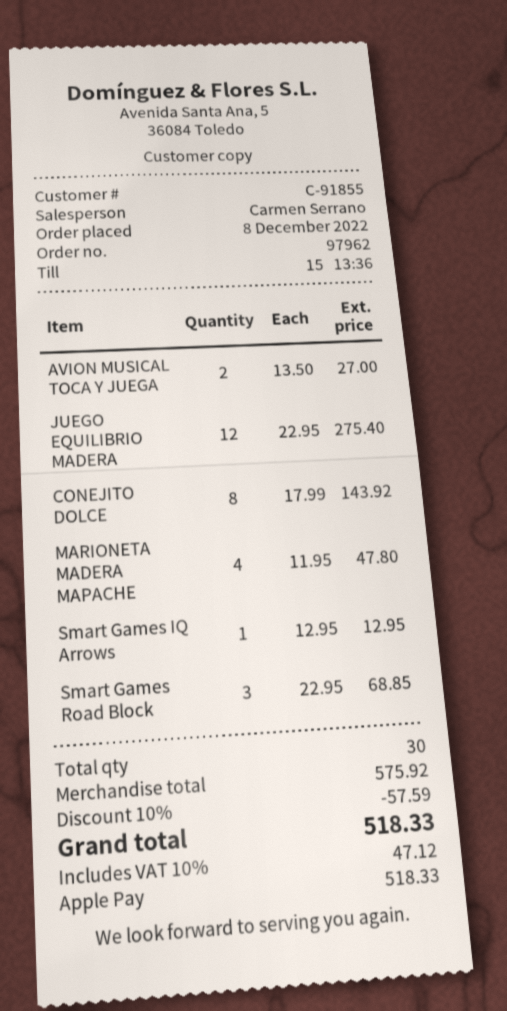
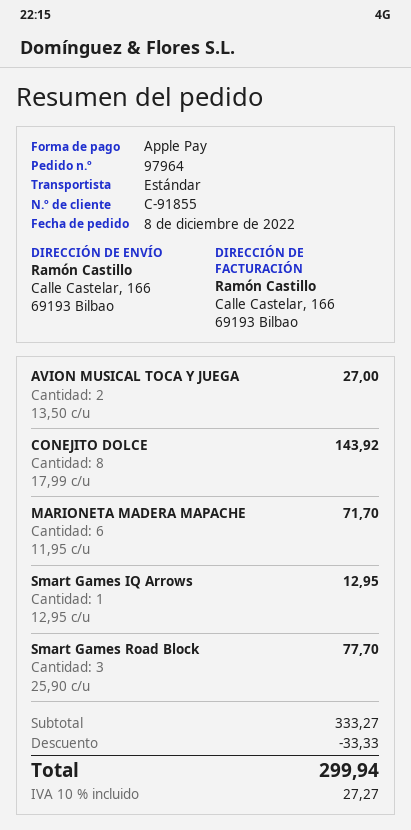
order number: 97962 -> 97964
JUEGO EQUILIBRIO MADERA: 12 x 22.95 = 275.40 -> none
MARIONETA MADERA MAPACHE: 4 x 11.95 = 47.80 -> 6 x 11.95 = 71.70
Smart Games Road Block: 3 x 22.95 = 68.85 -> 3 x 25.90 = 77.70
subtotal: 575.92 -> 333.27
discount: 57.59 -> 33.33
tax: 10% = 47.12 -> 10% = 27.27
total: 518.33 -> 299.94

